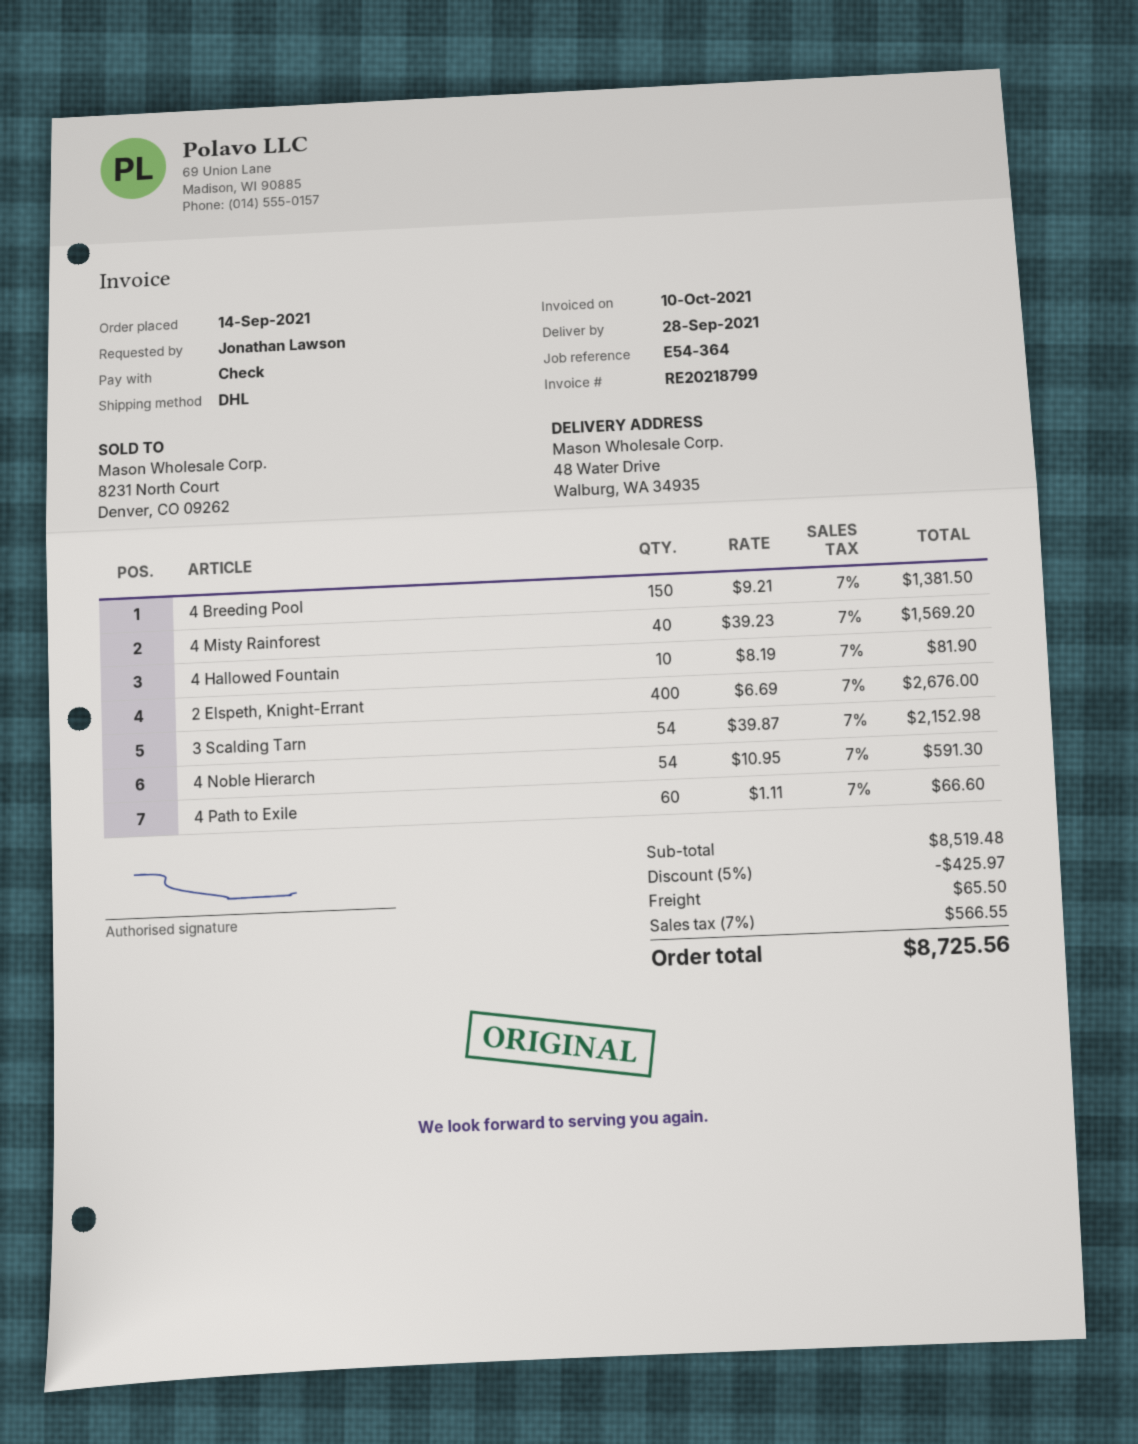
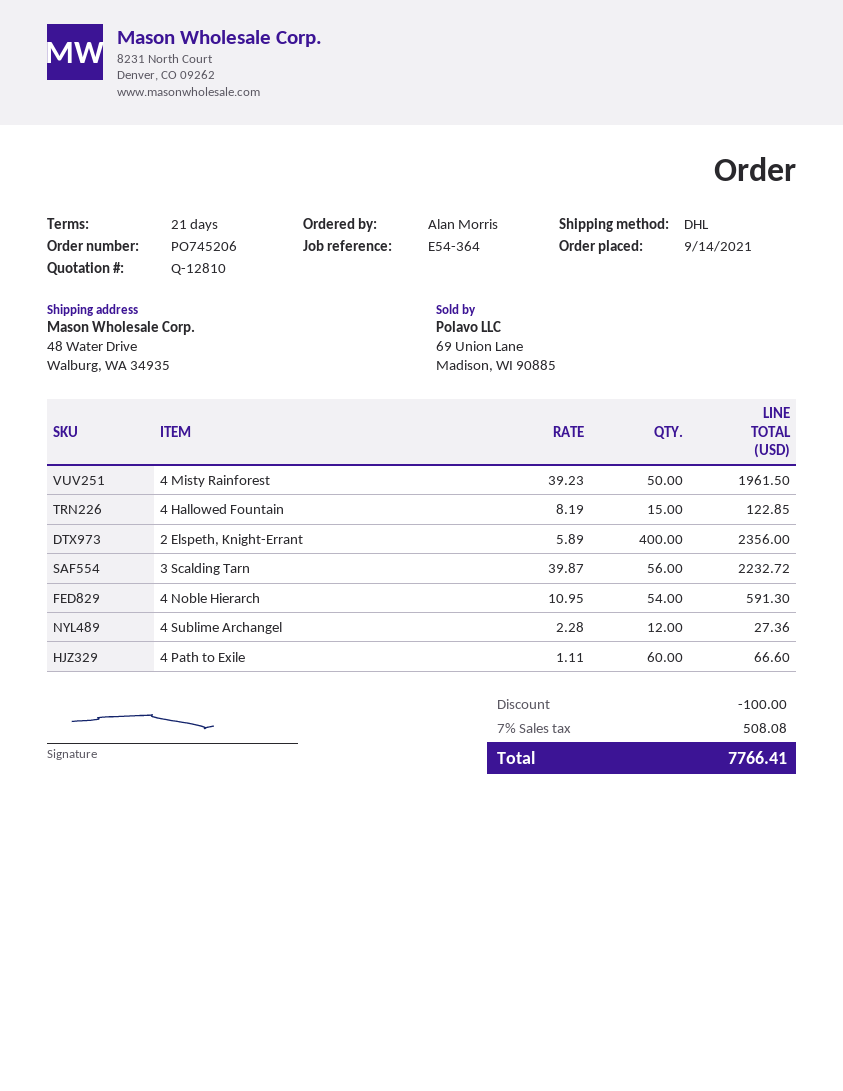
ordered by: Jonathan Lawson -> Alan Morris
4 Breeding Pool: 150 x 9.21 = 1381.50 -> none
4 Misty Rainforest: 40 x 39.23 = 1569.20 -> 50 x 39.23 = 1961.50
4 Hallowed Fountain: 10 x 8.19 = 81.90 -> 15 x 8.19 = 122.85
2 Elspeth, Knight-Errant: 400 x 6.69 = 2676.00 -> 400 x 5.89 = 2356.00
3 Scalding Tarn: 54 x 39.87 = 2152.98 -> 56 x 39.87 = 2232.72
4 Sublime Archangel: none -> 12 x 2.28 = 27.36
discount: 425.97 -> 100.00
shipping: 65.50 -> none
tax: 7% = 566.55 -> 7% = 508.08
total: 8725.56 -> 7766.41

